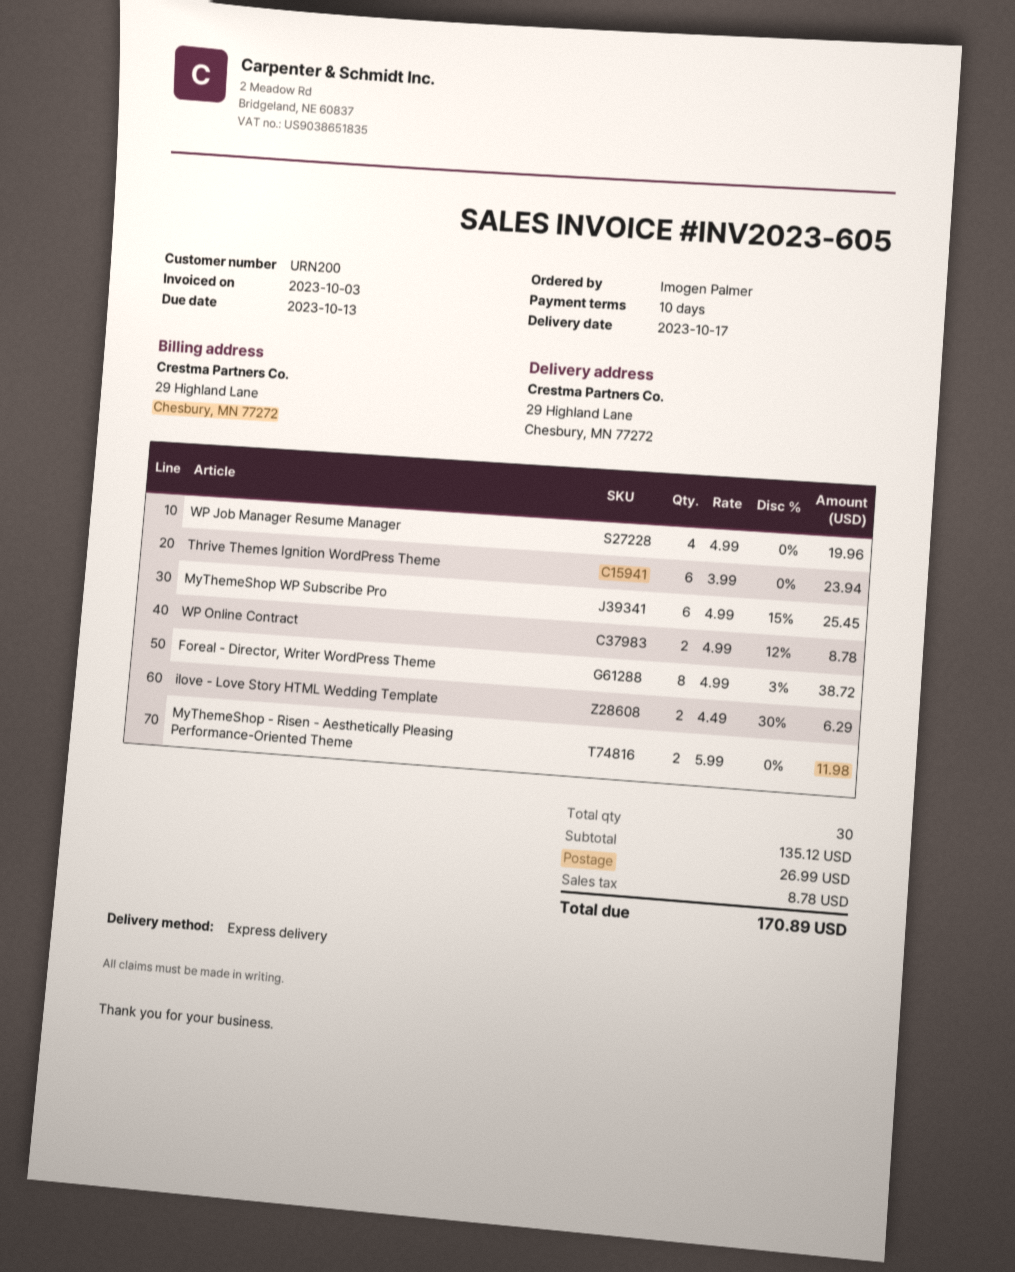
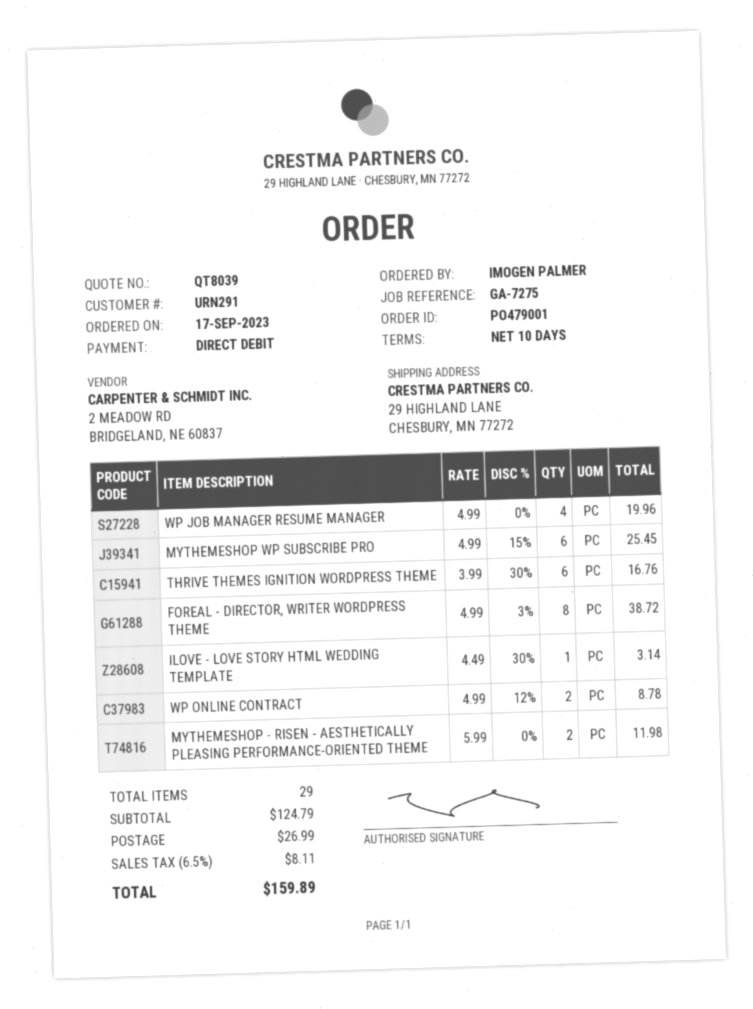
customer number: URN200 -> URN291
Thrive Themes Ignition WordPress Theme: 6 x 3.99 = 23.94 -> 6 x 3.99 - 30% = 16.76
ilove - Love Story HTML Wedding Template: 2 x 4.49 - 30% = 6.29 -> 1 x 4.49 - 30% = 3.14
total quantity: 30 -> 29
subtotal: 135.12 -> 124.79
tax: 8.78 -> 8.11
total: 170.89 -> 159.89

